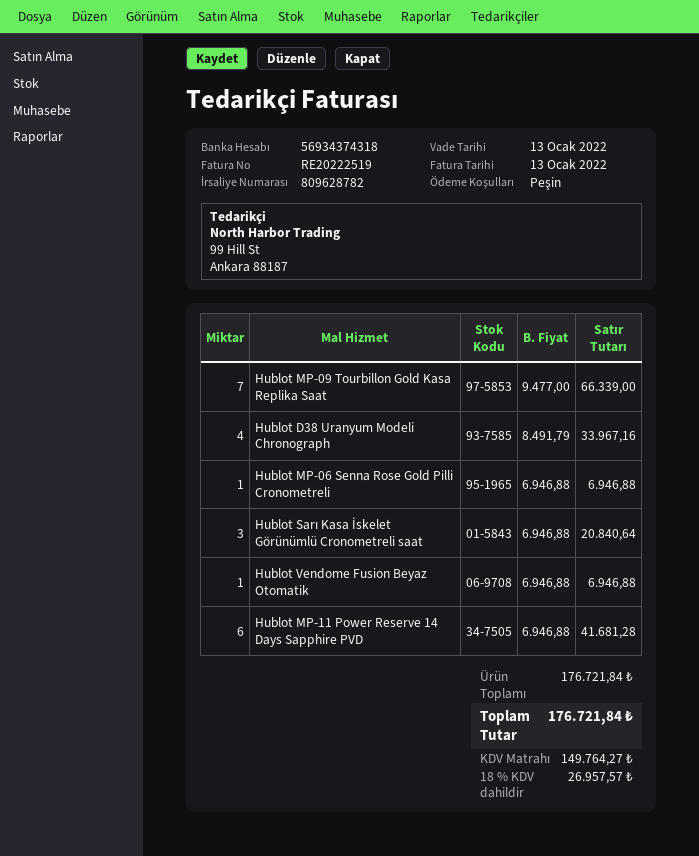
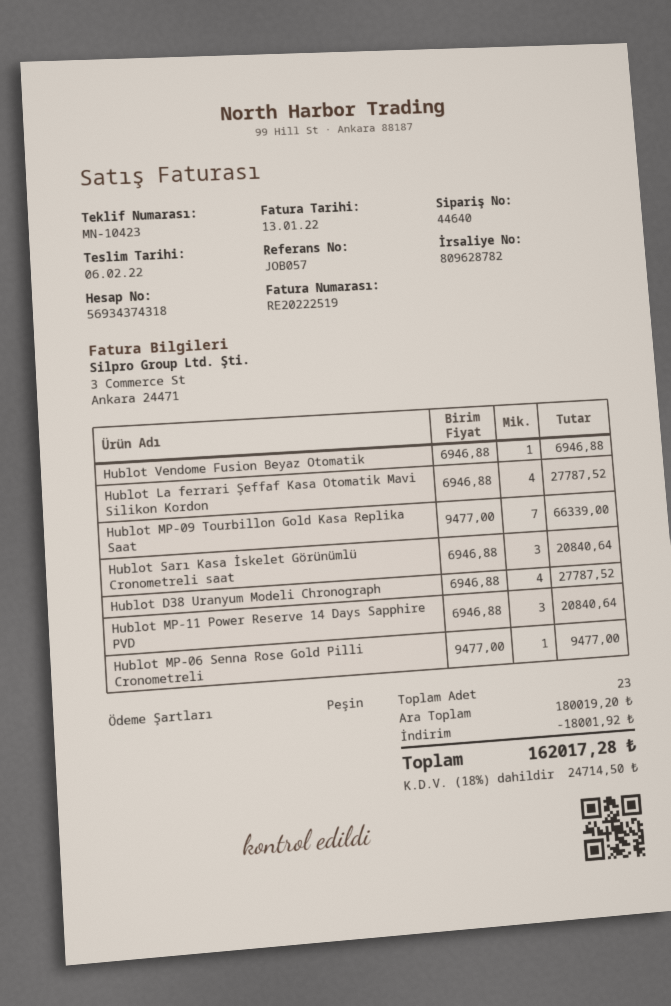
Hublot D38 Uranyum Modeli Chronograph: 4 x 8491.79 = 33967.16 -> 4 x 6946.88 = 27787.52
Hublot MP-06 Senna Rose Gold Pilli Cronometreli: 1 x 6946.88 = 6946.88 -> 1 x 9477.00 = 9477.00
Hublot MP-11 Power Reserve 14 Days Sapphire PVD: 6 x 6946.88 = 41681.28 -> 3 x 6946.88 = 20840.64
Hublot La ferrari Şeffaf Kasa Otomatik Mavi Silikon Kordon: none -> 4 x 6946.88 = 27787.52
subtotal: 176721.84 -> 180019.20
discount: none -> 18001.92
tax: 18% = 26957.57 -> 18% = 24714.50
total: 176721.84 -> 162017.28

